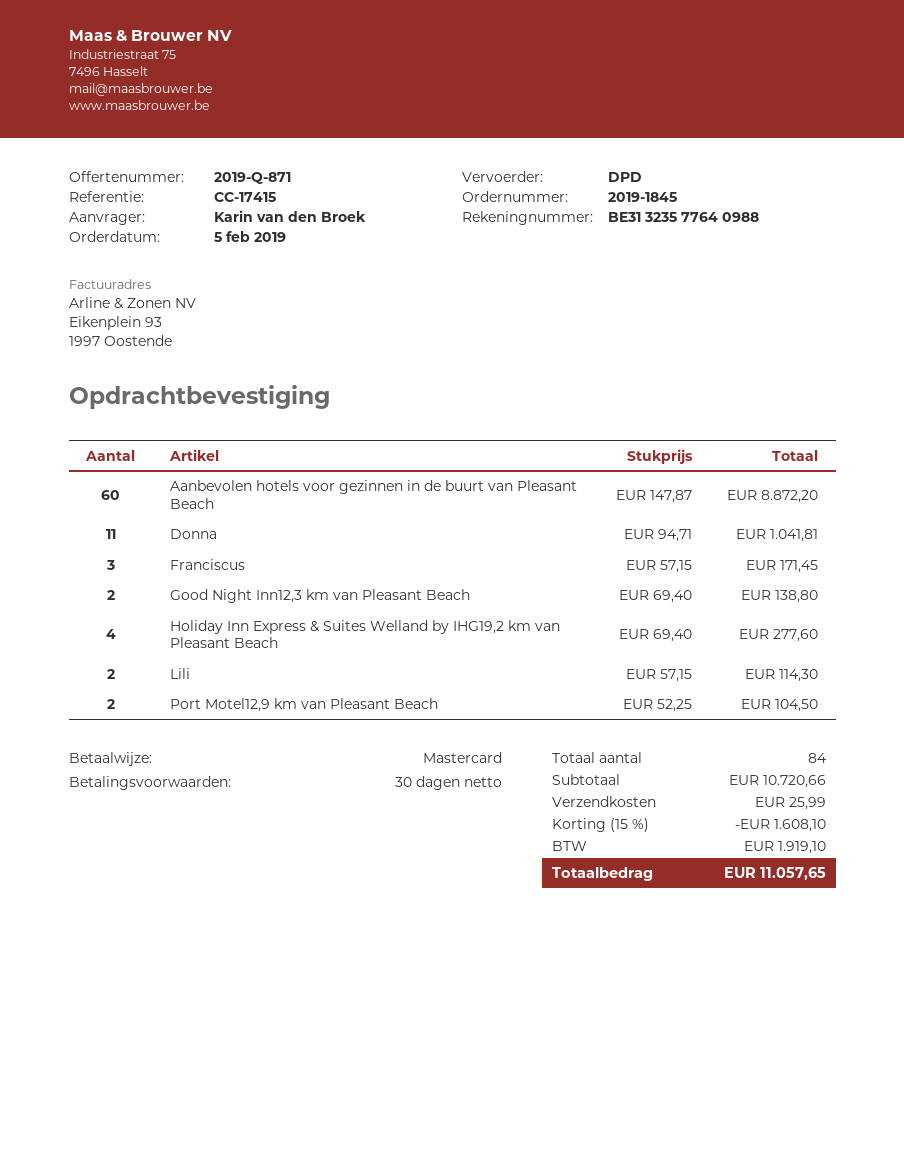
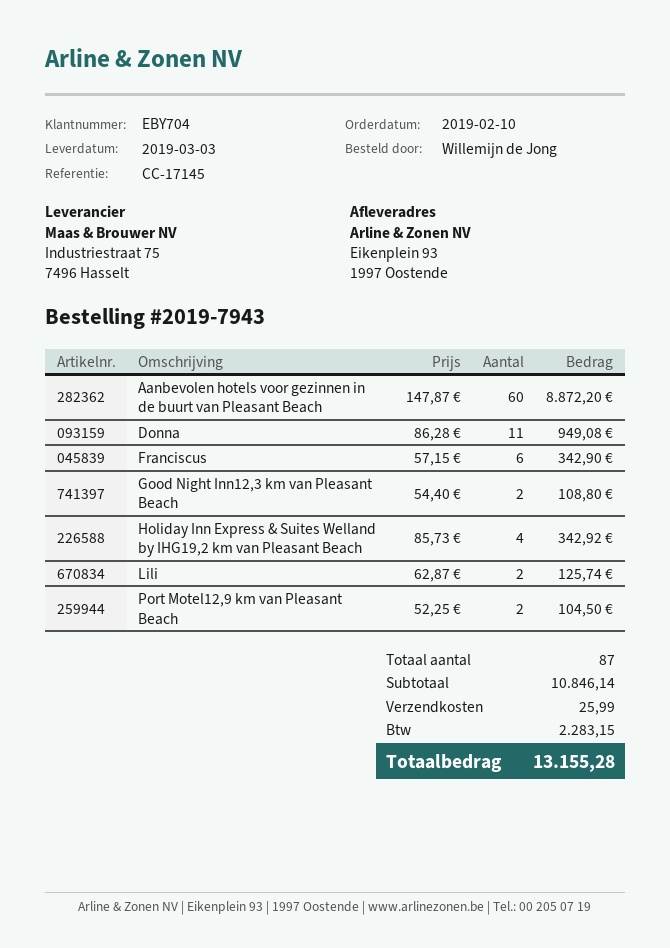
order number: 2019-1845 -> 2019-7943
order date: 2019-02-05 -> 2019-02-10
reference: CC-17415 -> CC-17145
ordered by: Karin van den Broek -> Willemijn de Jong
Donna: 11 x 94.71 = 1041.81 -> 11 x 86.28 = 949.08
Franciscus: 3 x 57.15 = 171.45 -> 6 x 57.15 = 342.90
Good Night Inn12,3 km van Pleasant Beach: 2 x 69.40 = 138.80 -> 2 x 54.40 = 108.80
Holiday Inn Express & Suites Welland by IHG19,2 km van Pleasant Beach: 4 x 69.40 = 277.60 -> 4 x 85.73 = 342.92
Lili: 2 x 57.15 = 114.30 -> 2 x 62.87 = 125.74
total quantity: 84 -> 87
subtotal: 10720.66 -> 10846.14
discount: 15% = 1608.10 -> none
tax: 1919.10 -> 2283.15
total: 11057.65 -> 13155.28

